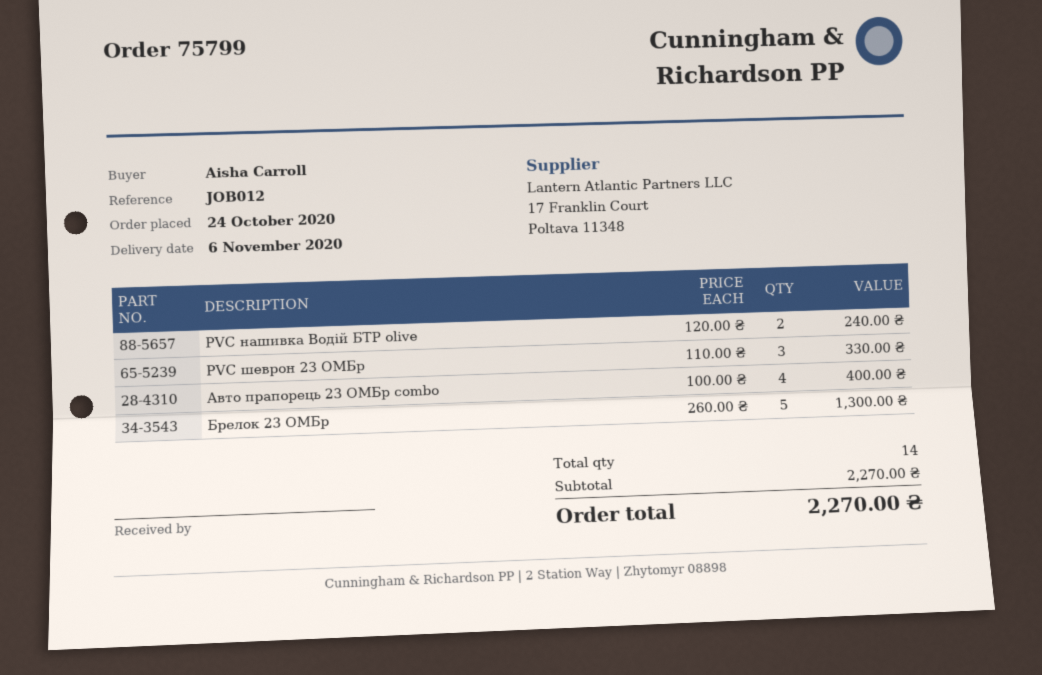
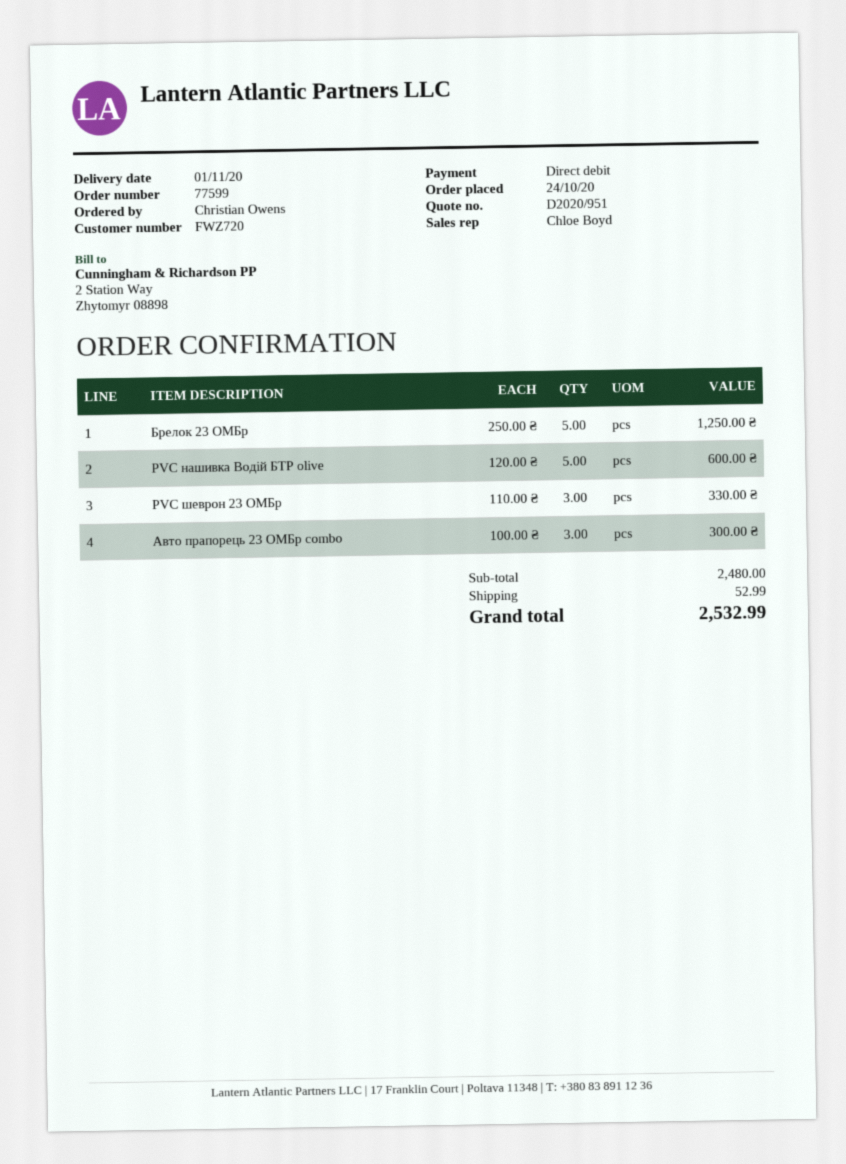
order number: 75799 -> 77599
delivery date: 2020-11-06 -> 2020-11-01
ordered by: Aisha Carroll -> Christian Owens
PVC нашивка Водій БТР olive: 2 x 120.00 = 240.00 -> 5 x 120.00 = 600.00
Авто прапорець 23 ОМБр combo: 4 x 100.00 = 400.00 -> 3 x 100.00 = 300.00
Брелок 23 ОМБр: 5 x 260.00 = 1300.00 -> 5 x 250.00 = 1250.00
subtotal: 2270.00 -> 2480.00
shipping: none -> 52.99
total: 2270.00 -> 2532.99

